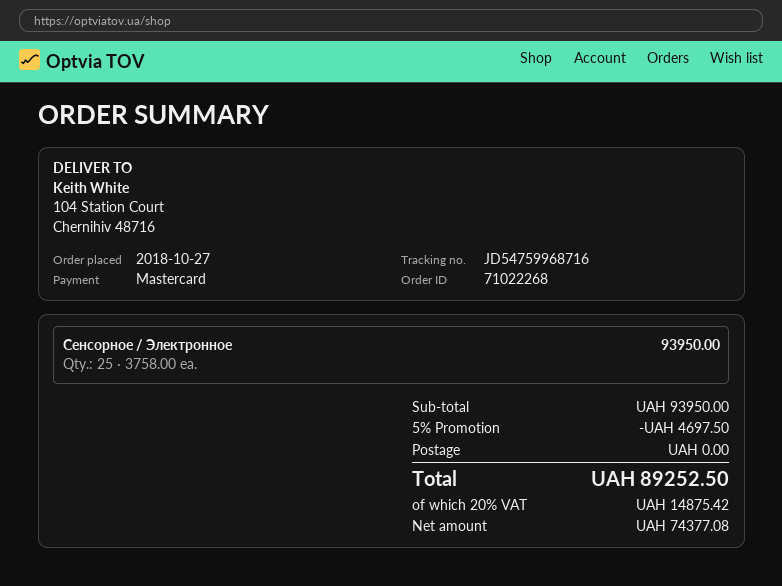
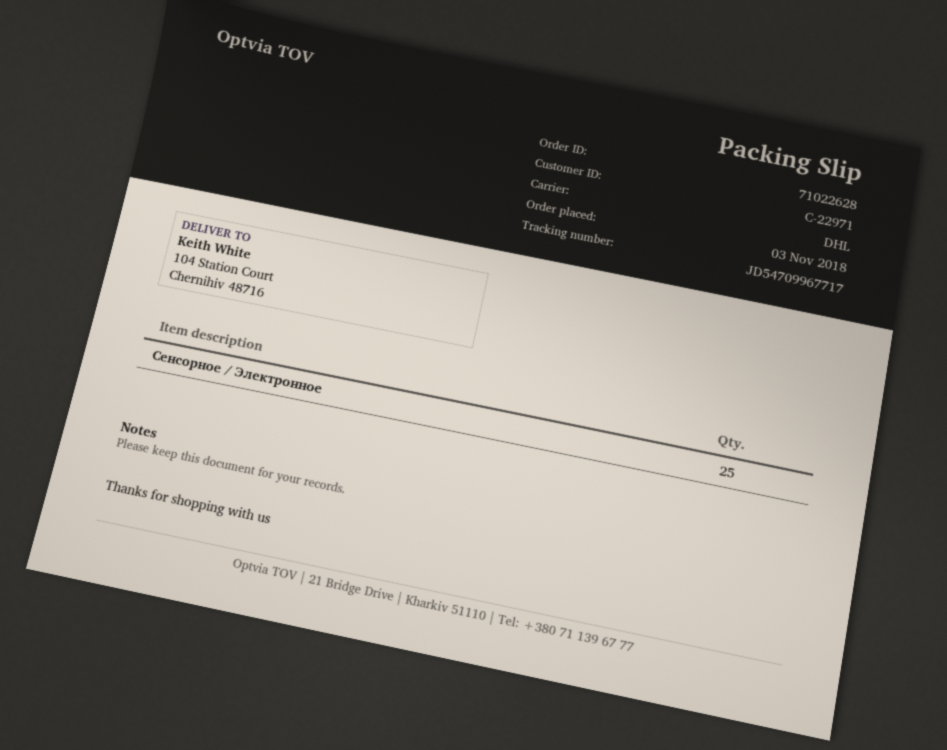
order number: 71022268 -> 71022628
order date: 2018-10-27 -> 2018-11-03
tracking number: JD54759968716 -> JD54709967717

